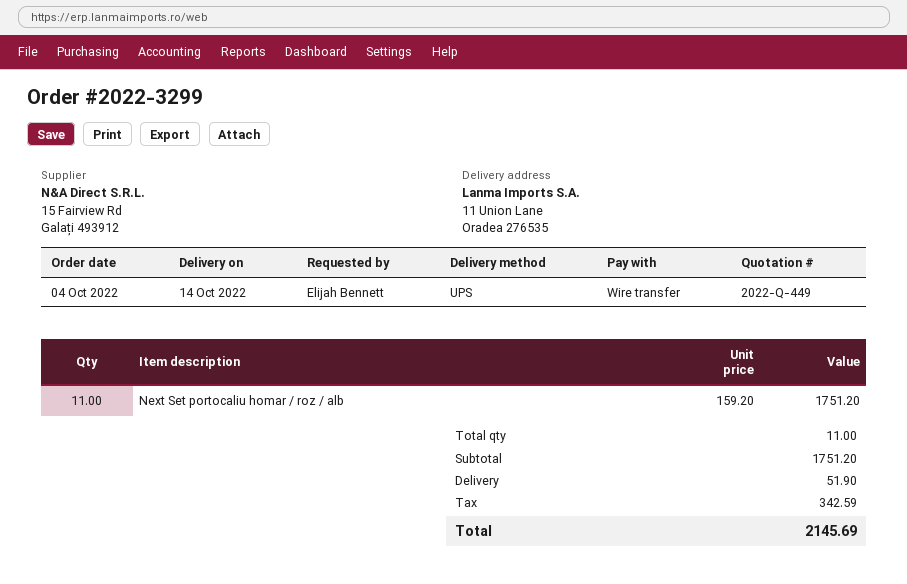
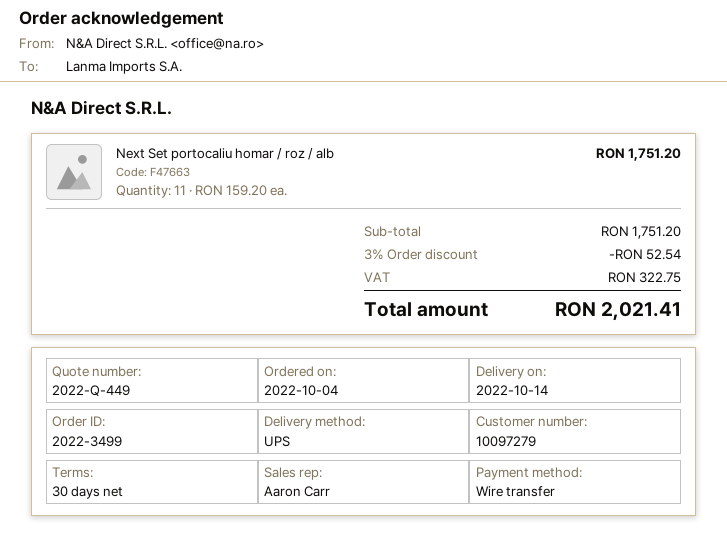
order number: 2022-3299 -> 2022-3499
discount: none -> 3% = 52.54
shipping: 51.90 -> none
tax: 342.59 -> 322.75
total: 2145.69 -> 2021.41

